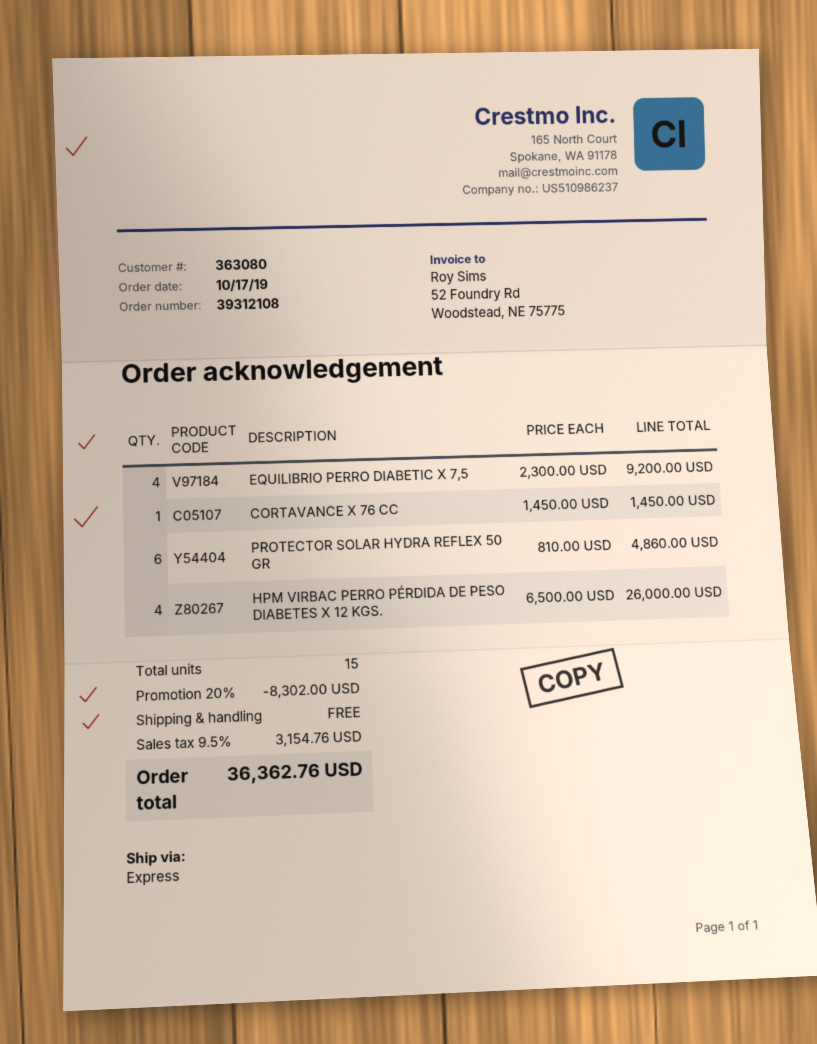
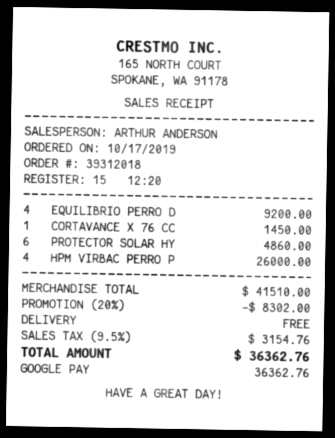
order number: 39312108 -> 39312018

